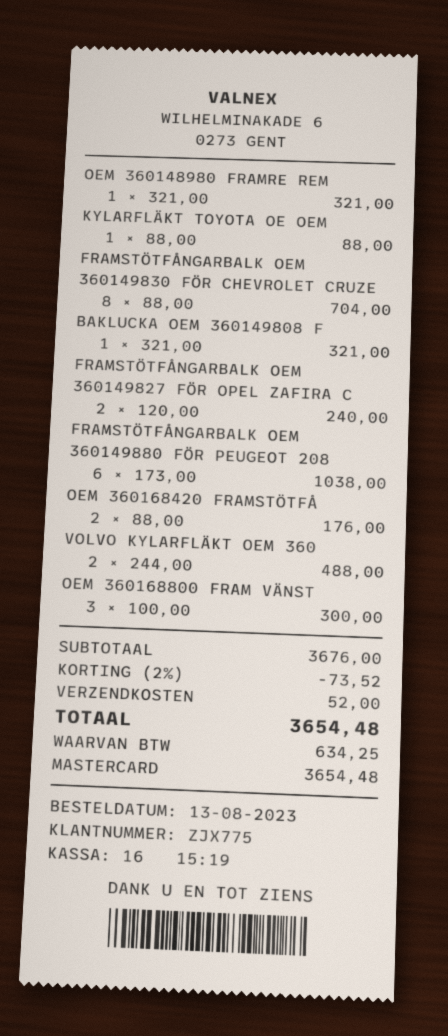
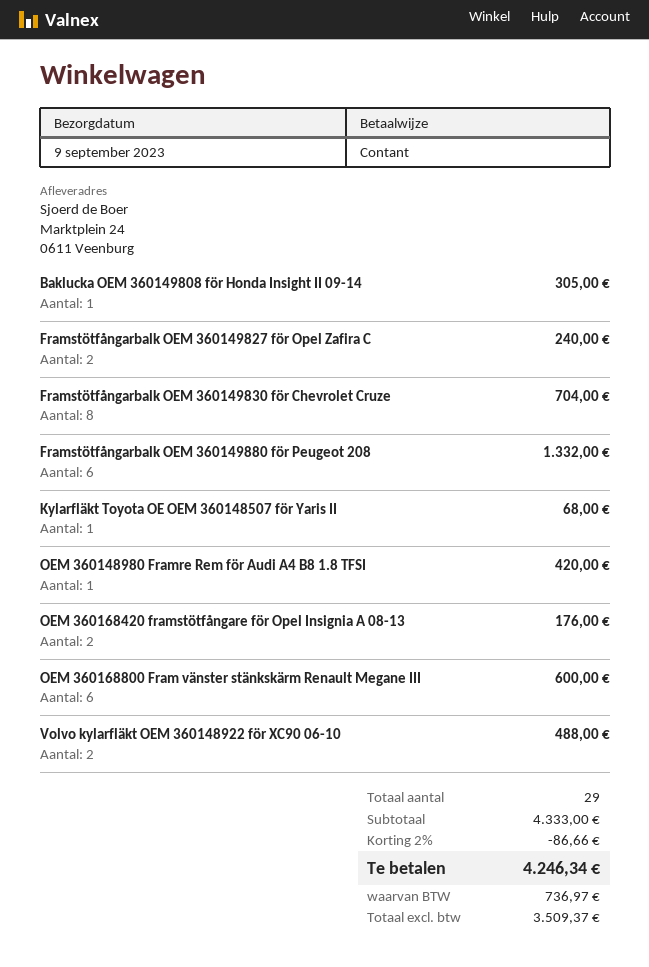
payment method: Mastercard -> cash
OEM 360148980 FRAMRE REM: 1 for 321.00 -> 1 for 420.00
KYLARFLÄKT TOYOTA OE OEM: 1 for 88.00 -> 1 for 68.00
BAKLUCKA OEM 360149808 F: 1 for 321.00 -> 1 for 305.00
FRAMSTÖTFÅNGARBALK OEM 360149880 FÖR PEUGEOT 208: 6 for 1038.00 -> 6 for 1332.00
OEM 360168800 FRAM VÄNST: 3 for 300.00 -> 6 for 600.00
subtotal: 3676.00 -> 4333.00
discount: 2% = 73.52 -> 2% = 86.66
shipping: 52.00 -> none
tax: 634.25 -> 736.97
total: 3654.48 -> 4246.34

